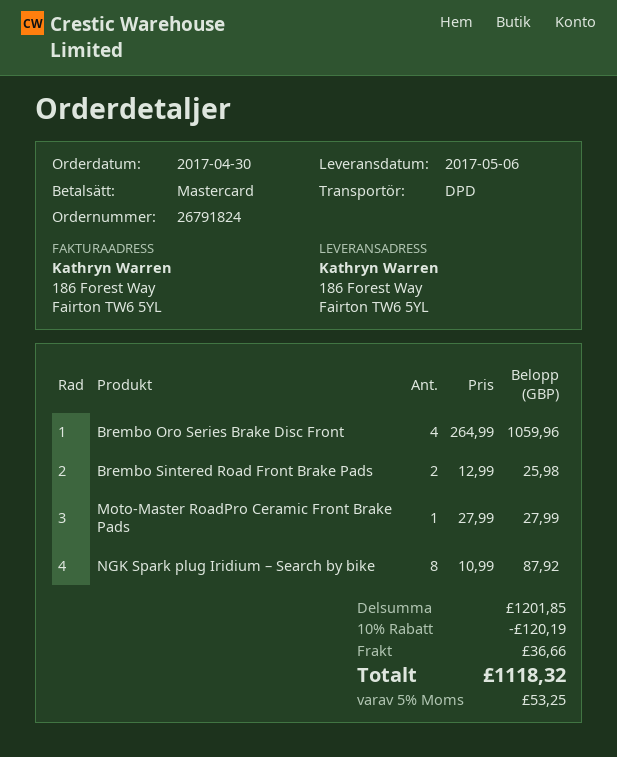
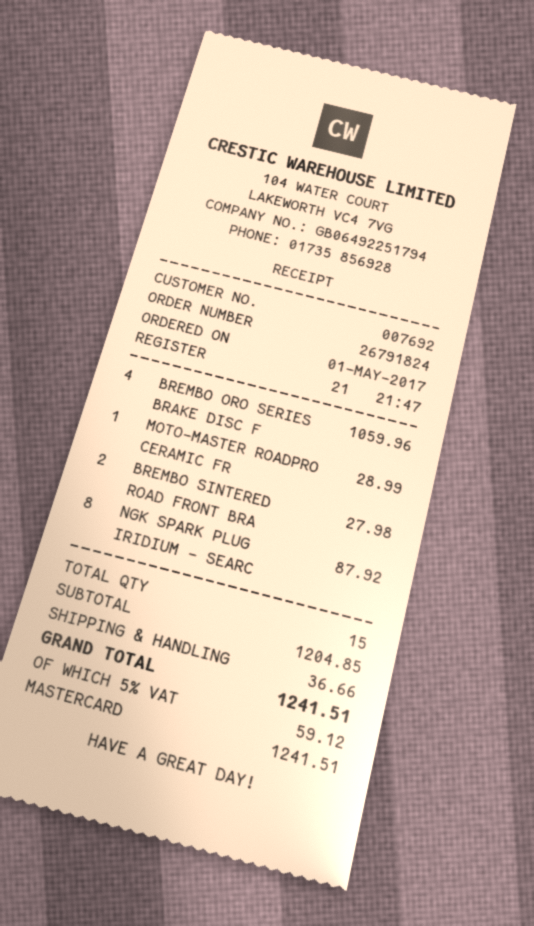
order date: 2017-04-30 -> 2017-05-01
Brembo Sintered Road Front Brake Pads: 2 for 25.98 -> 2 for 27.98
Moto-Master RoadPro Ceramic Front Brake Pads: 1 for 27.99 -> 1 for 28.99
subtotal: 1201.85 -> 1204.85
discount: 10% = 120.19 -> none
tax: 5% = 53.25 -> 5% = 59.12
total: 1118.32 -> 1241.51

